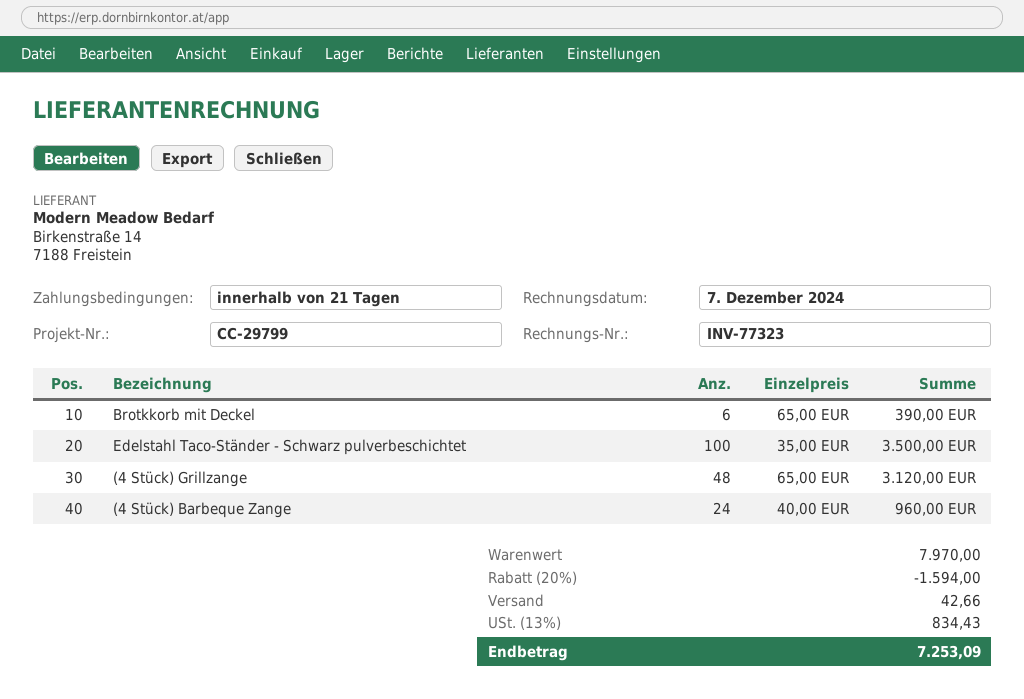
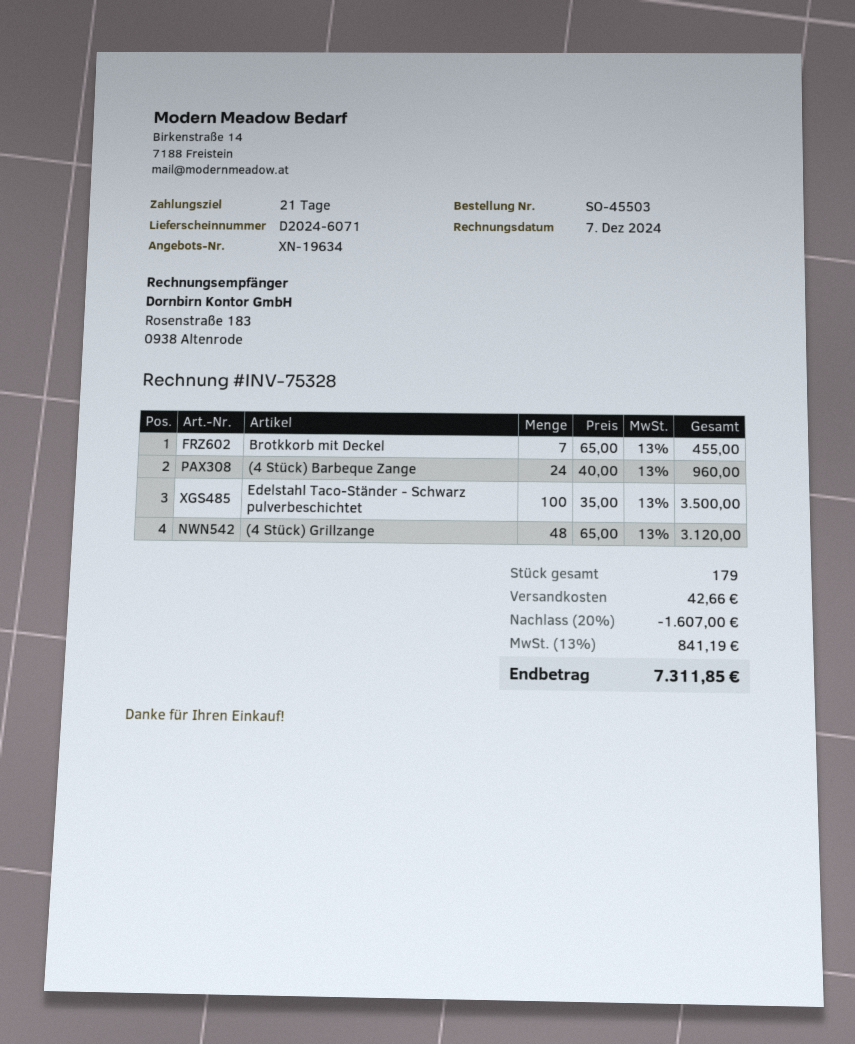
invoice number: INV-77323 -> INV-75328
Brotkkorb mit Deckel: 6 x 65.00 = 390.00 -> 7 x 65.00 = 455.00
discount: 20% = 1594.00 -> 20% = 1607.00
tax: 13% = 834.43 -> 13% = 841.19
total: 7253.09 -> 7311.85

